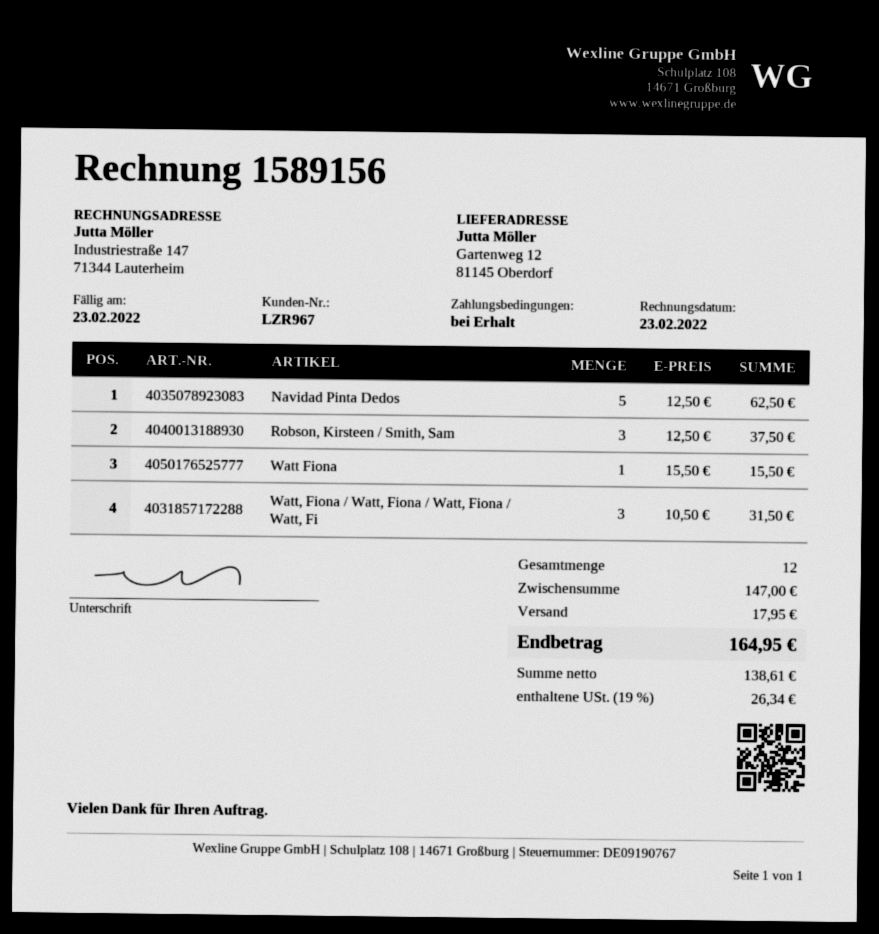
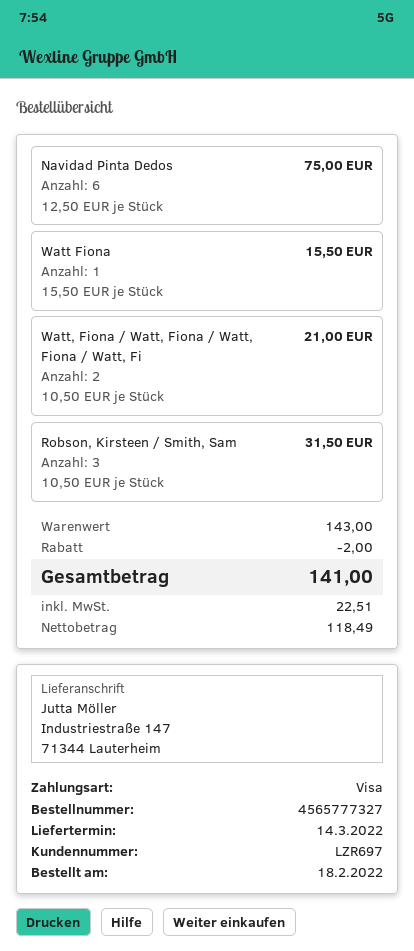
customer number: LZR967 -> LZR697
ship to: Gartenweg 12, 81145 Oberdorf -> Industriestraße 147, 71344 Lauterheim
Navidad Pinta Dedos: 5 x 12.50 = 62.50 -> 6 x 12.50 = 75.00
Robson, Kirsteen / Smith, Sam: 3 x 12.50 = 37.50 -> 3 x 10.50 = 31.50
Watt, Fiona / Watt, Fiona / Watt, Fiona / Watt, Fi: 3 x 10.50 = 31.50 -> 2 x 10.50 = 21.00
subtotal: 147.00 -> 143.00
discount: none -> 2.00
shipping: 17.95 -> none
net: 138.61 -> 118.49
tax: 26.34 -> 22.51
total: 164.95 -> 141.00

